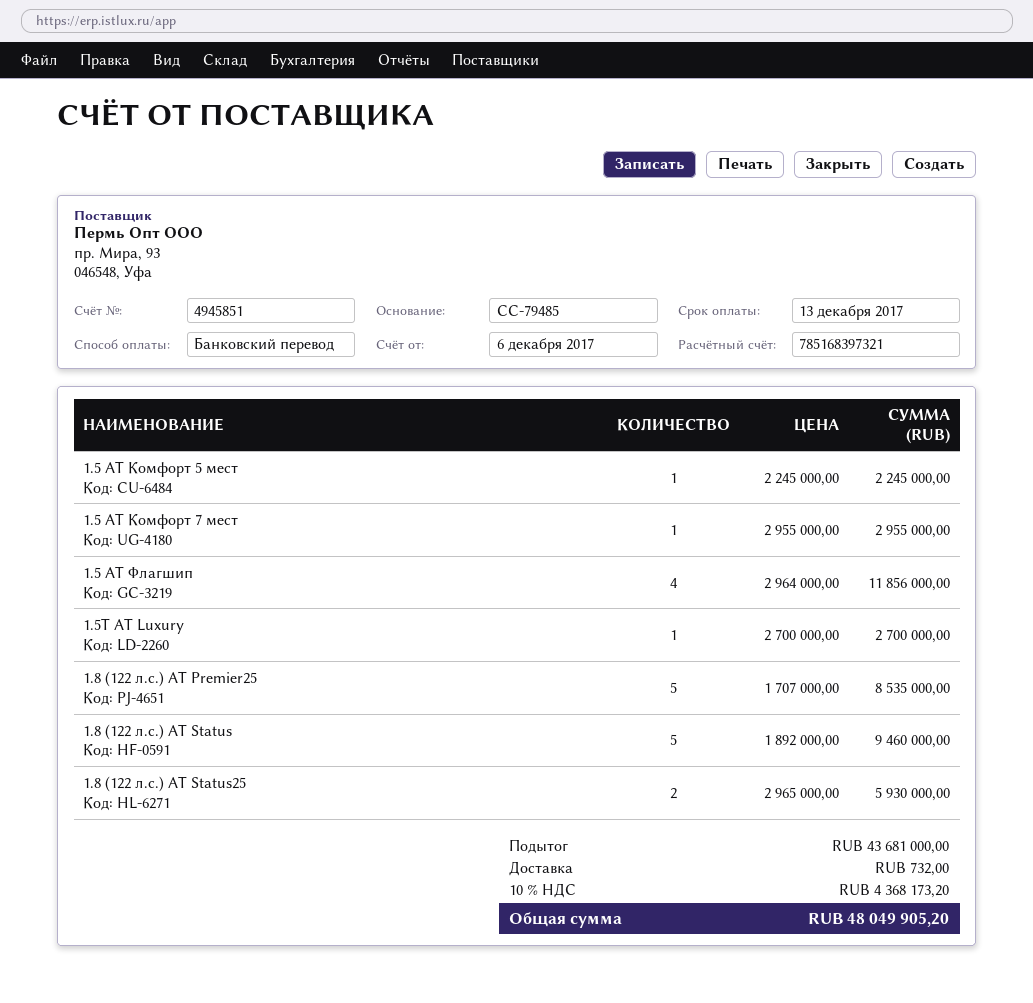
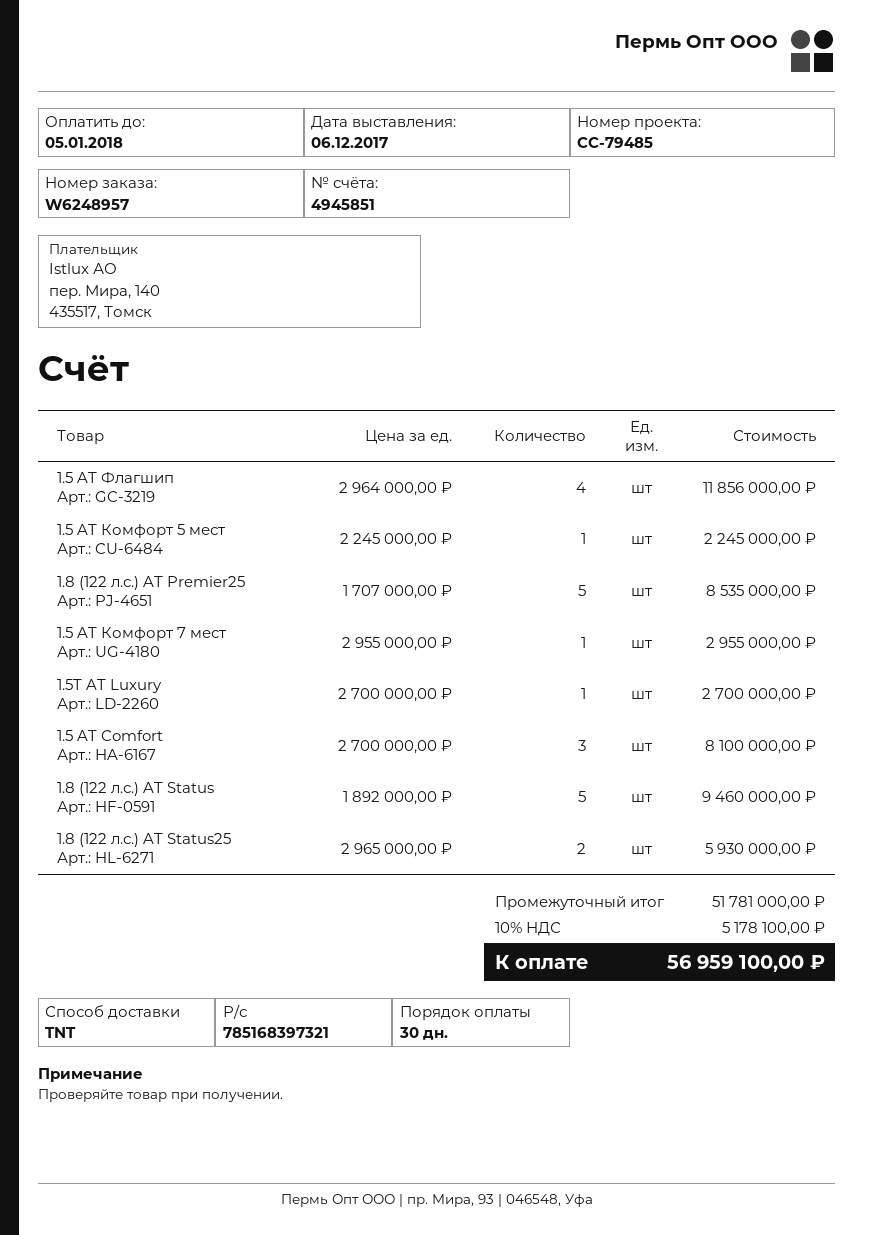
due date: 2017-12-13 -> 2018-01-05
1.5 AT Comfort: none -> 3 x 2700000.00 = 8100000.00
subtotal: 43681000.00 -> 51781000.00
shipping: 732.00 -> none
tax: 10% = 4368173.20 -> 10% = 5178100.00
total: 48049905.20 -> 56959100.00

